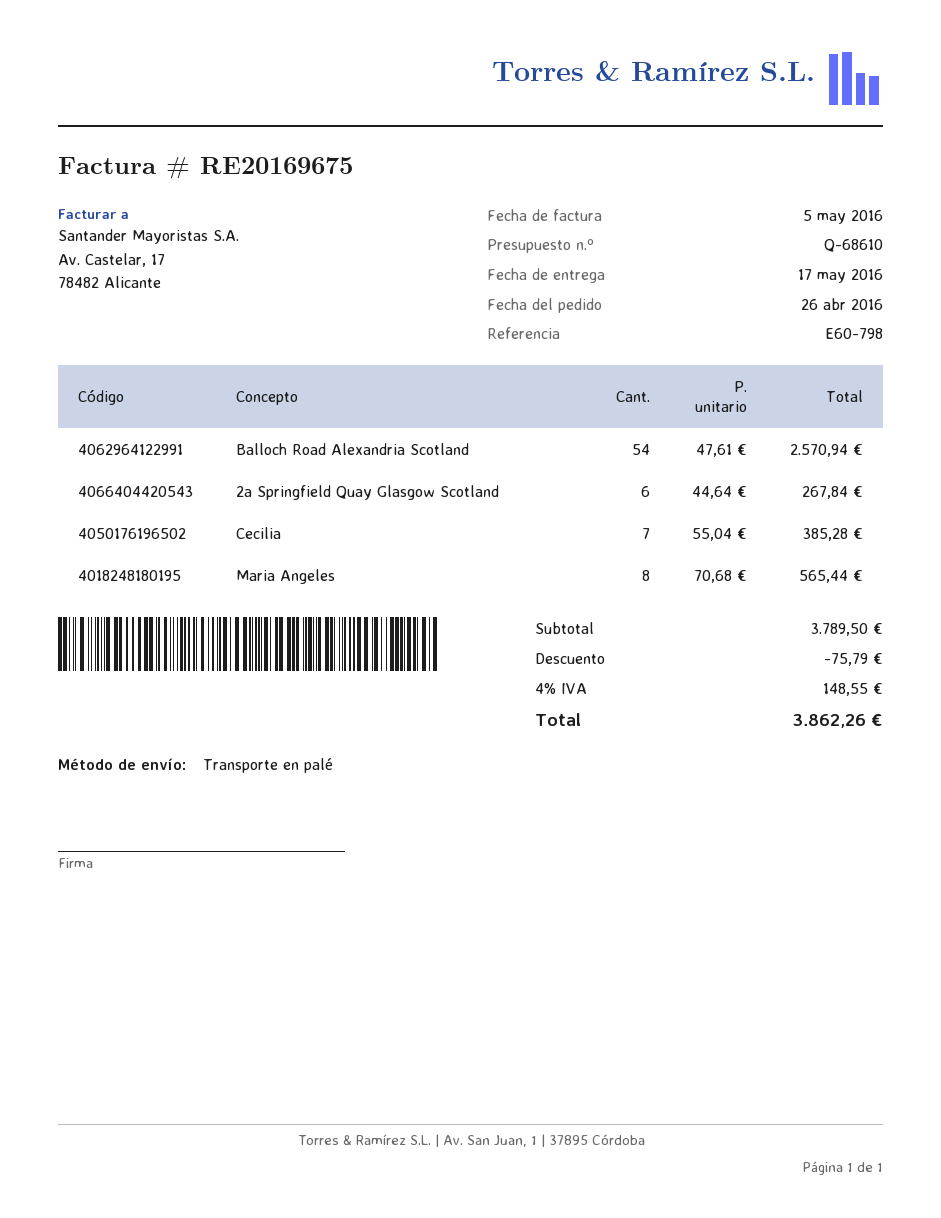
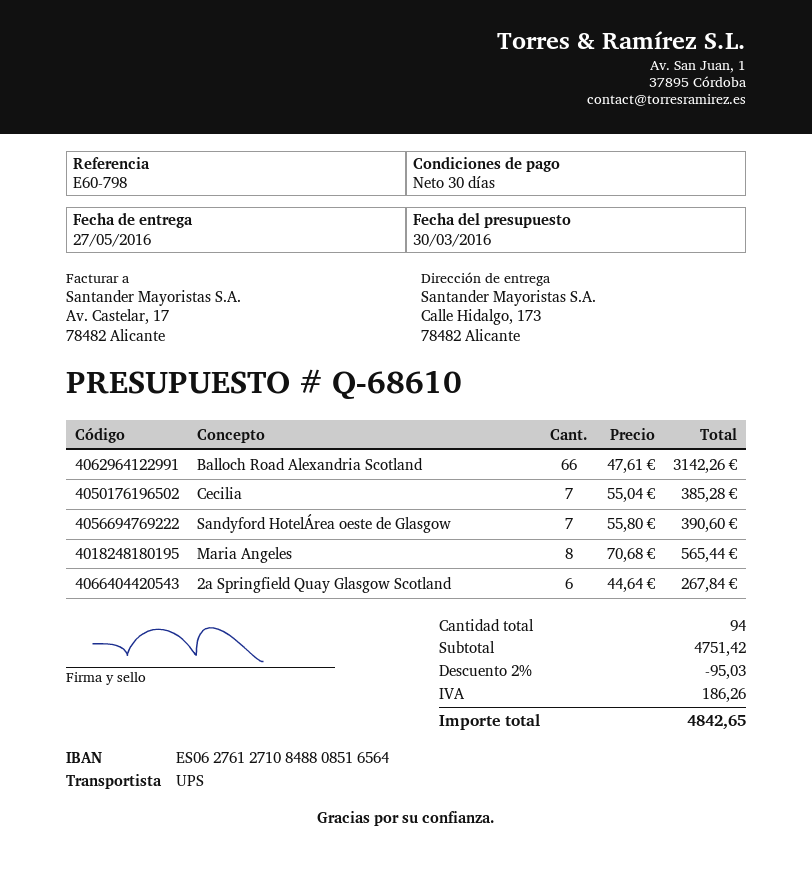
delivery date: 2016-05-17 -> 2016-05-27
shipping method: pallet freight -> UPS
Balloch Road Alexandria Scotland: 54 x 47.61 = 2570.94 -> 66 x 47.61 = 3142.26
Sandyford HotelÁrea oeste de Glasgow: none -> 7 x 55.80 = 390.60
subtotal: 3789.50 -> 4751.42
discount: 75.79 -> 95.03
tax: 148.55 -> 186.26
total: 3862.26 -> 4842.65

